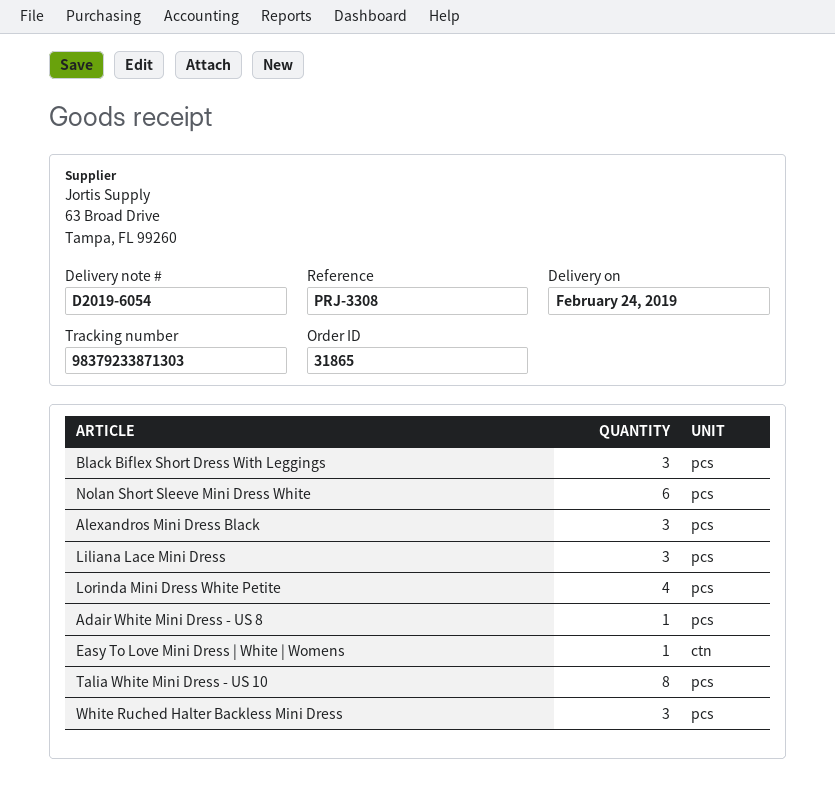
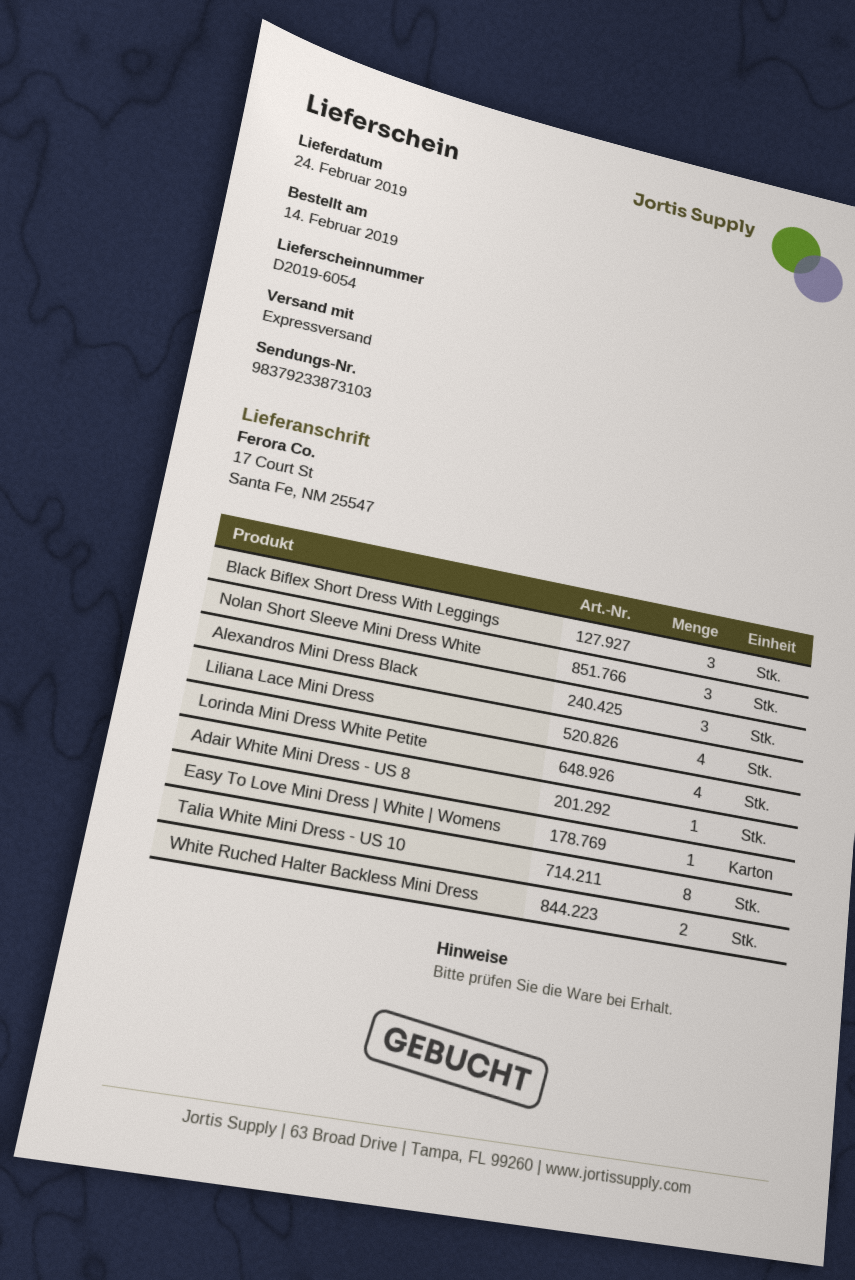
tracking number: 98379233871303 -> 98379233873103
Nolan Short Sleeve Mini Dress White: 6 -> 3
Liliana Lace Mini Dress: 3 -> 4
White Ruched Halter Backless Mini Dress: 3 -> 2

